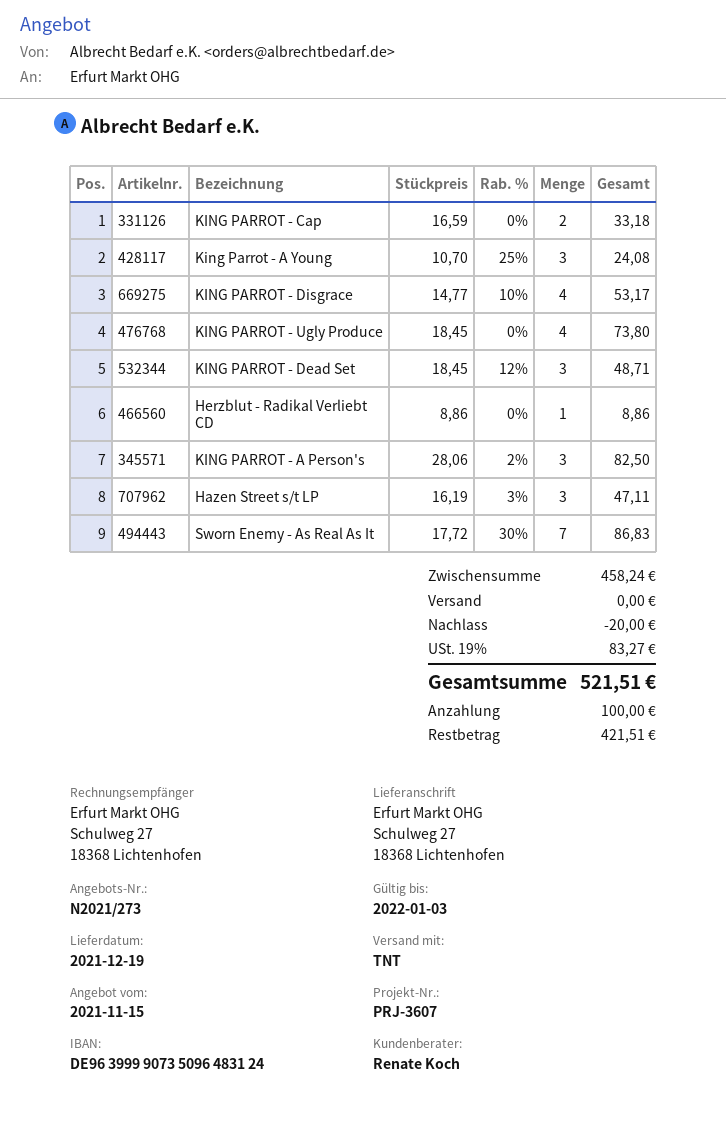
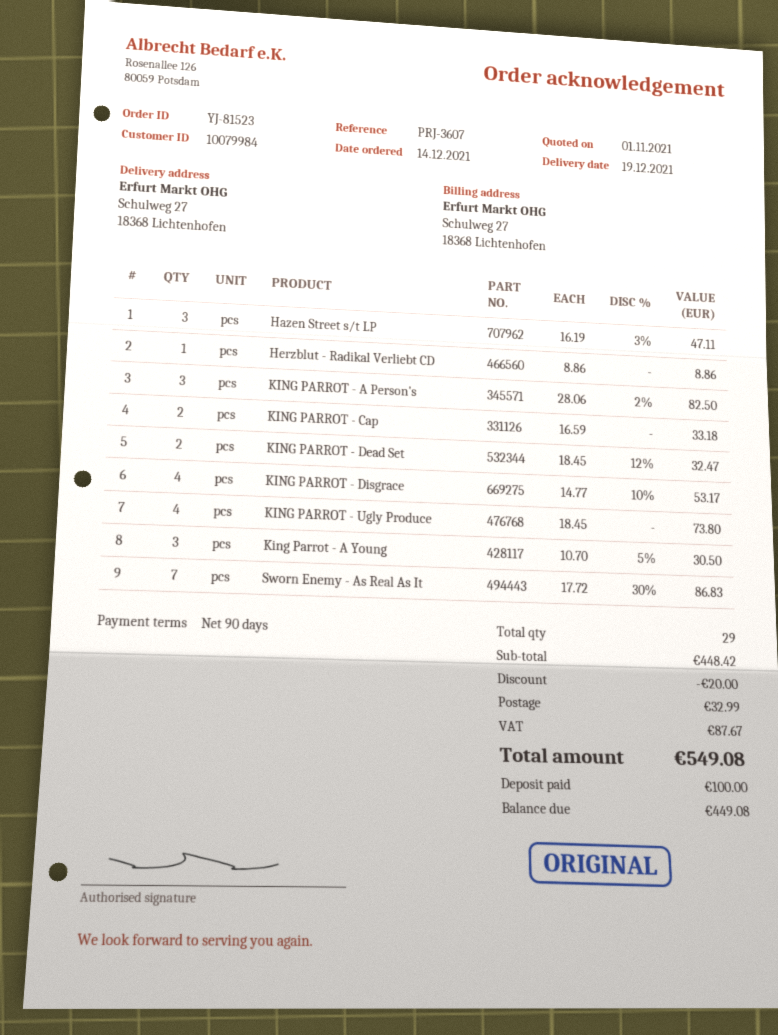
quote date: 2021-11-15 -> 2021-11-01
King Parrot - A Young: 3 x 10.70 - 25% = 24.08 -> 3 x 10.70 - 5% = 30.50
KING PARROT - Dead Set: 3 x 18.45 - 12% = 48.71 -> 2 x 18.45 - 12% = 32.47
subtotal: 458.24 -> 448.42
shipping: 0.00 -> 32.99
tax: 83.27 -> 87.67
total: 521.51 -> 549.08
balance: 421.51 -> 449.08

